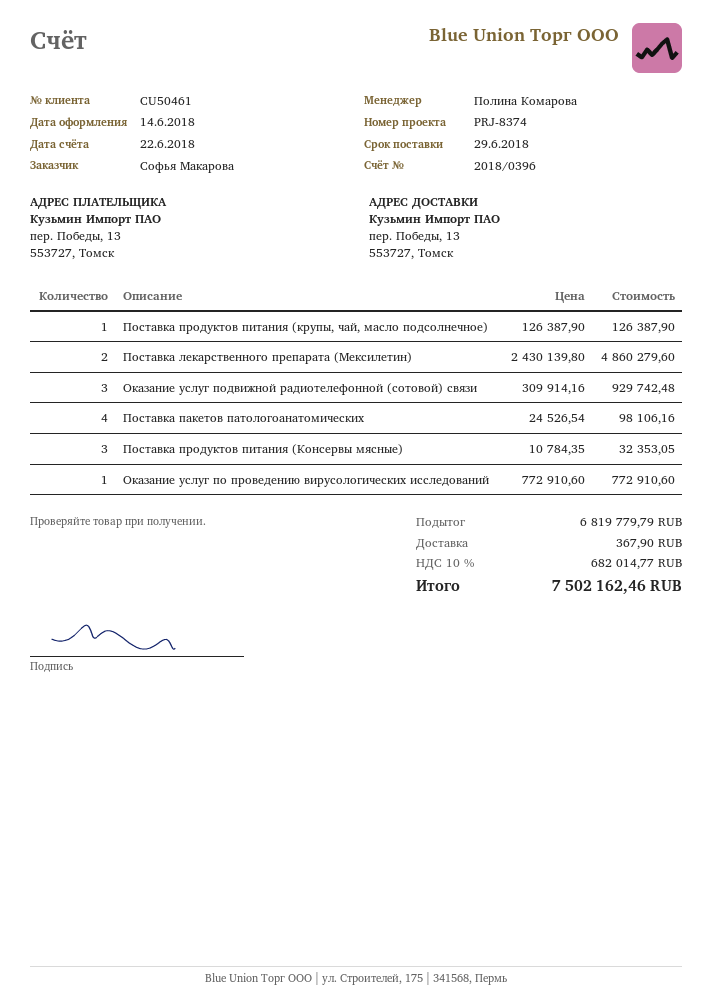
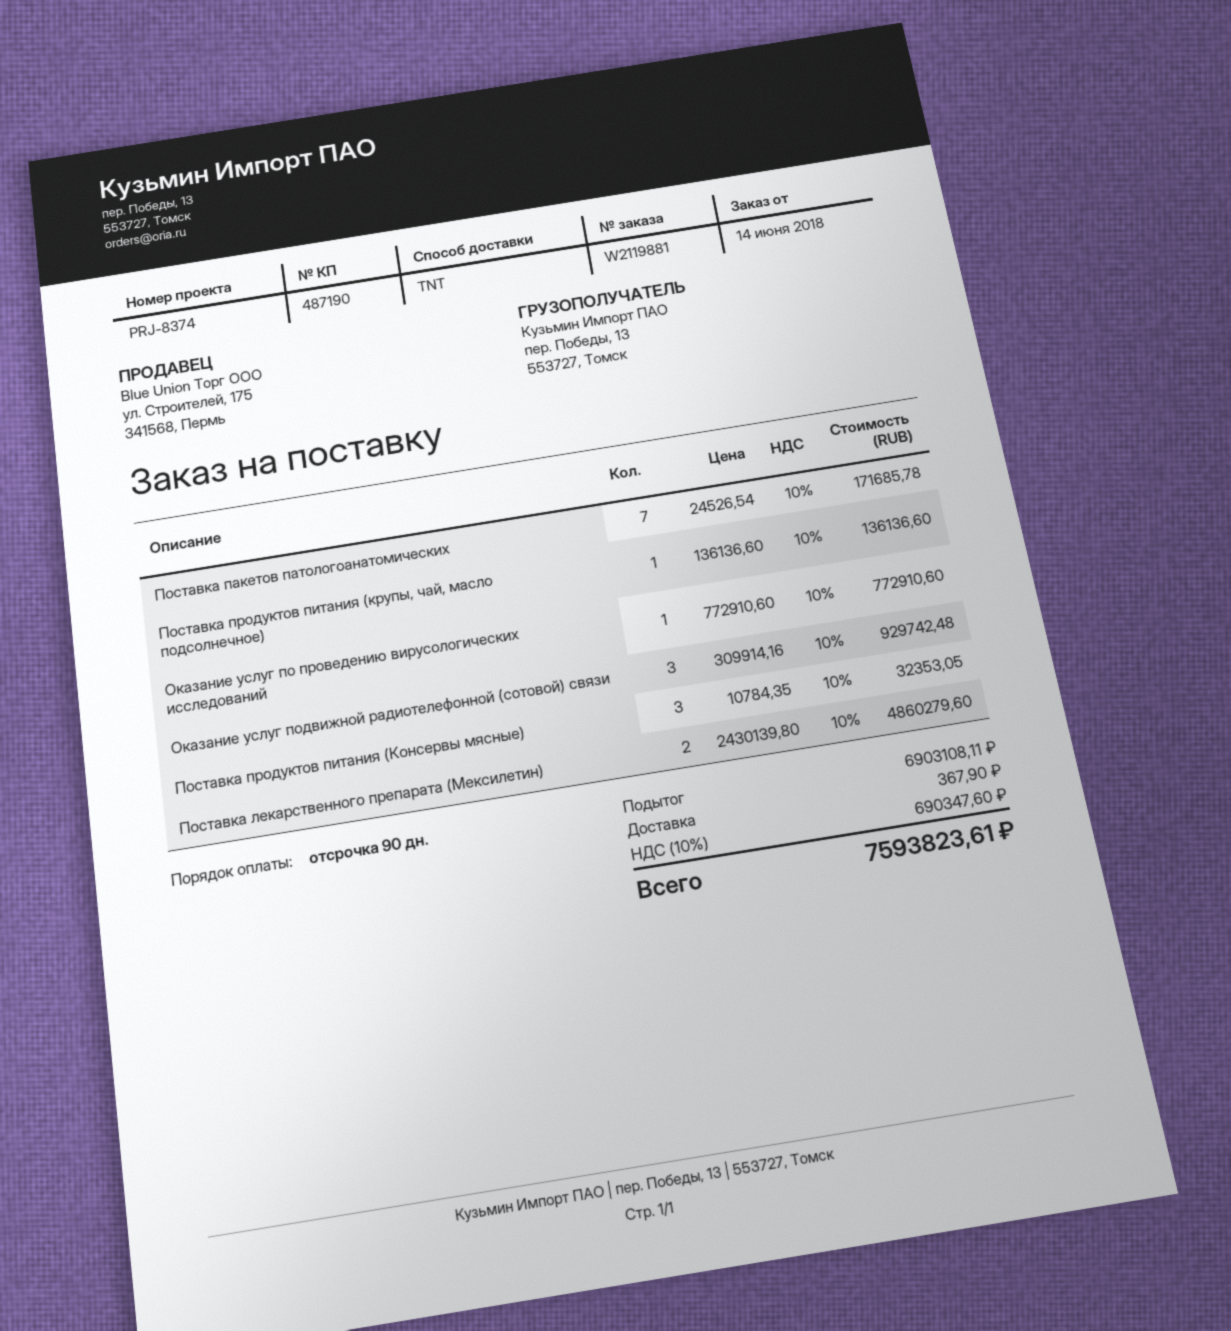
Поставка продуктов питания (крупы, чай, масло подсолнечное): 1 x 126387.90 = 126387.90 -> 1 x 136136.60 = 136136.60
Поставка пакетов патологоанатомических: 4 x 24526.54 = 98106.16 -> 7 x 24526.54 = 171685.78
subtotal: 6819779.79 -> 6903108.11
tax: 10% = 682014.77 -> 10% = 690347.60
total: 7502162.46 -> 7593823.61

